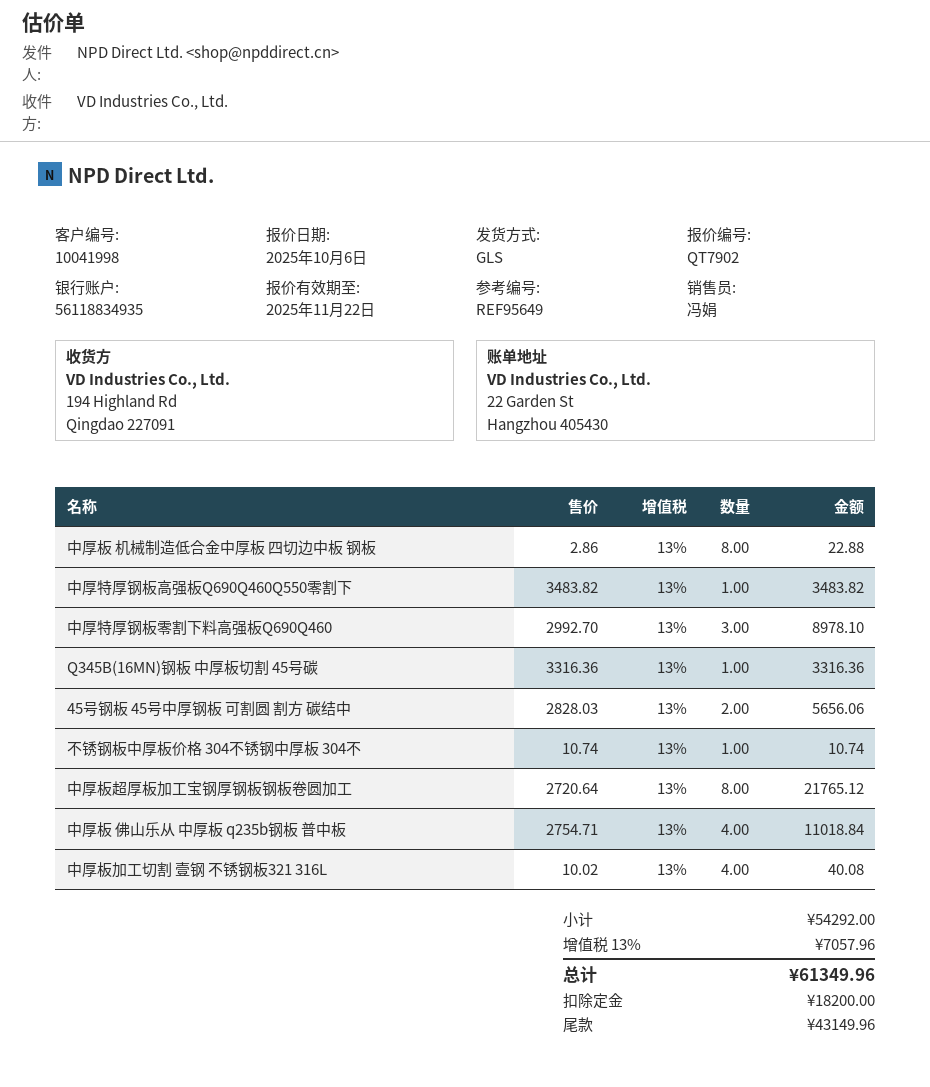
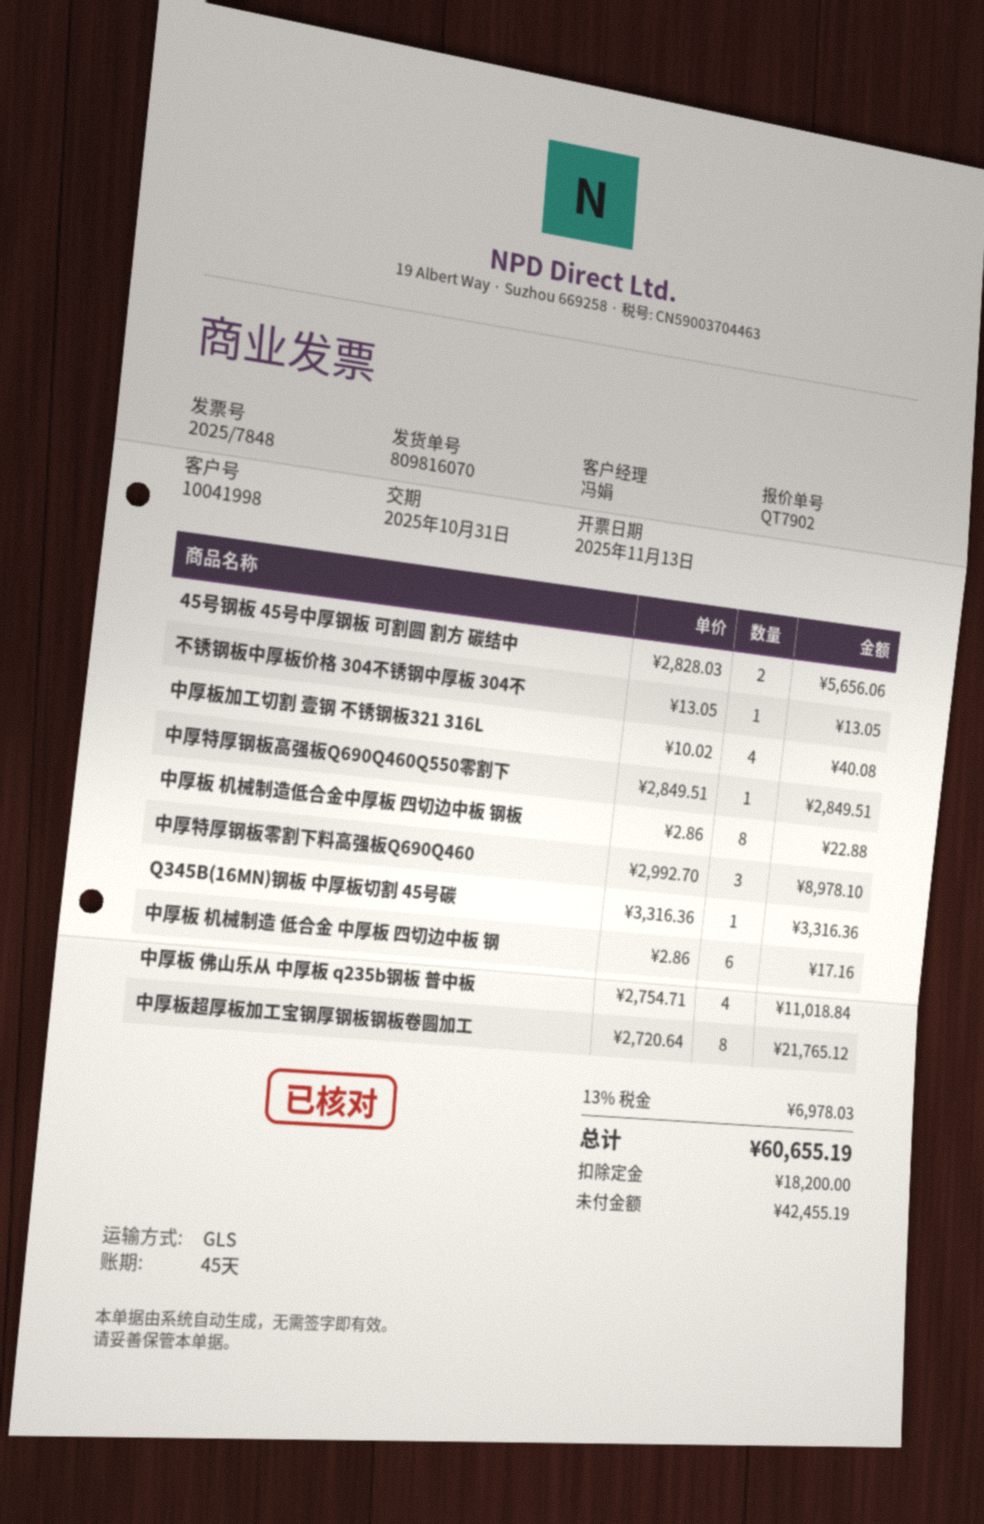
中厚特厚钢板高强板Q690Q460Q550零割下: 1 x 3483.82 = 3483.82 -> 1 x 2849.51 = 2849.51
不锈钢板中厚板价格 304不锈钢中厚板 304不: 1 x 10.74 = 10.74 -> 1 x 13.05 = 13.05
中厚板 机械制造 低合金 中厚板 四切边中板 钢: none -> 6 x 2.86 = 17.16
tax: 13% = 7057.96 -> 13% = 6978.03
total: 61349.96 -> 60655.19
balance: 43149.96 -> 42455.19

